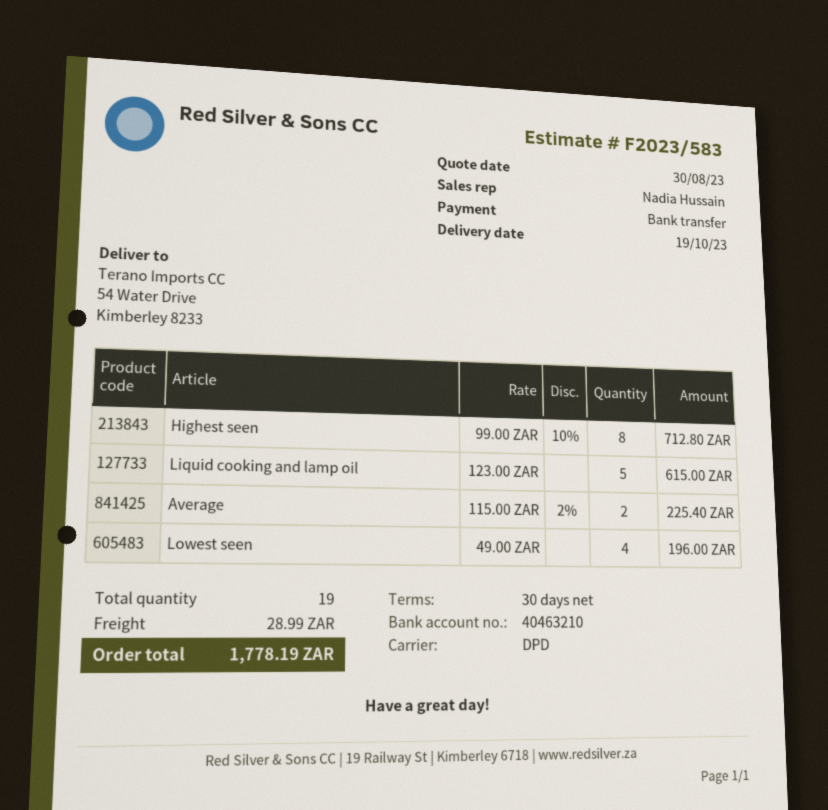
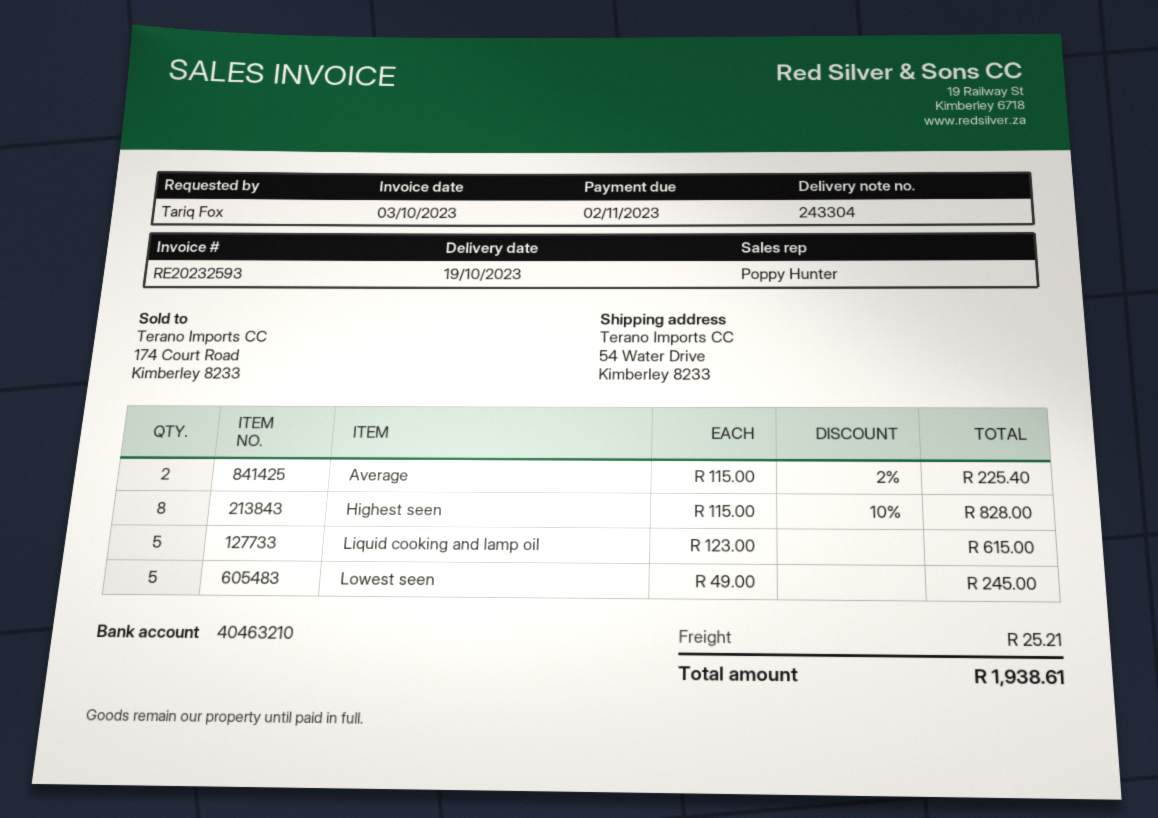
sales rep: Nadia Hussain -> Poppy Hunter
Highest seen: 8 x 99.00 - 10% = 712.80 -> 8 x 115.00 - 10% = 828.00
Lowest seen: 4 x 49.00 = 196.00 -> 5 x 49.00 = 245.00
shipping: 28.99 -> 25.21
total: 1778.19 -> 1938.61

